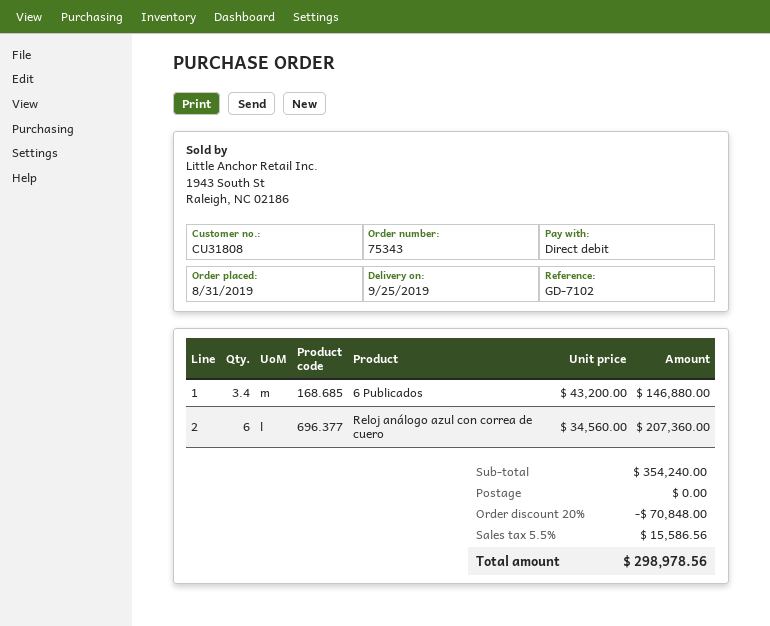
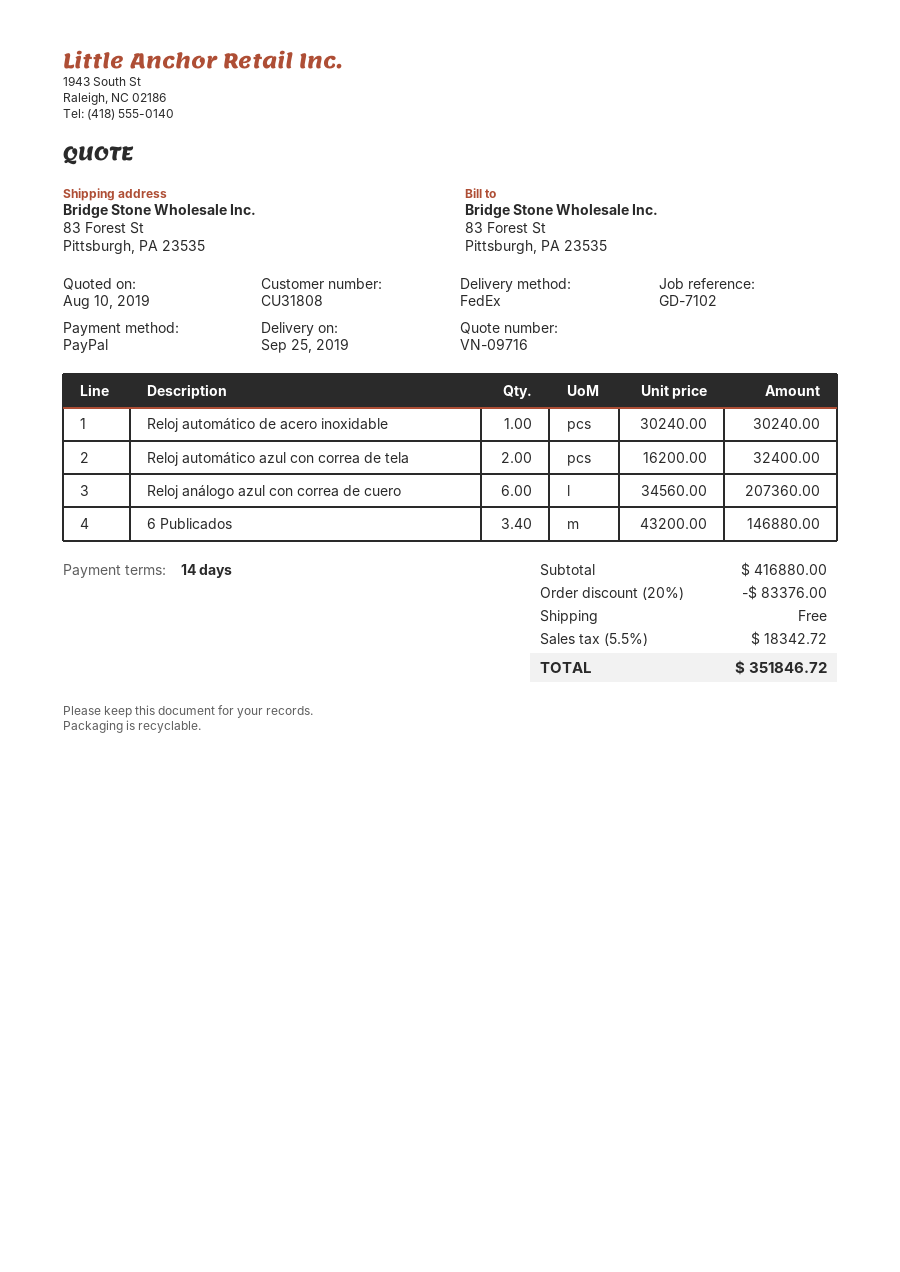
payment method: direct debit -> PayPal
Reloj automático de acero inoxidable: none -> 1 x 30240.00 = 30240.00
Reloj automático azul con correa de tela: none -> 2 x 16200.00 = 32400.00
subtotal: 354240.00 -> 416880.00
discount: 20% = 70848.00 -> 20% = 83376.00
tax: 5.5% = 15586.56 -> 5.5% = 18342.72
total: 298978.56 -> 351846.72

